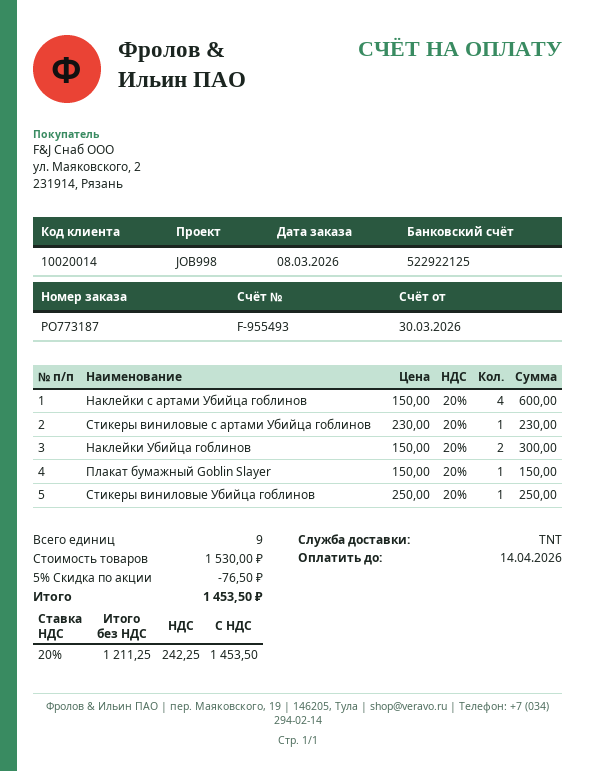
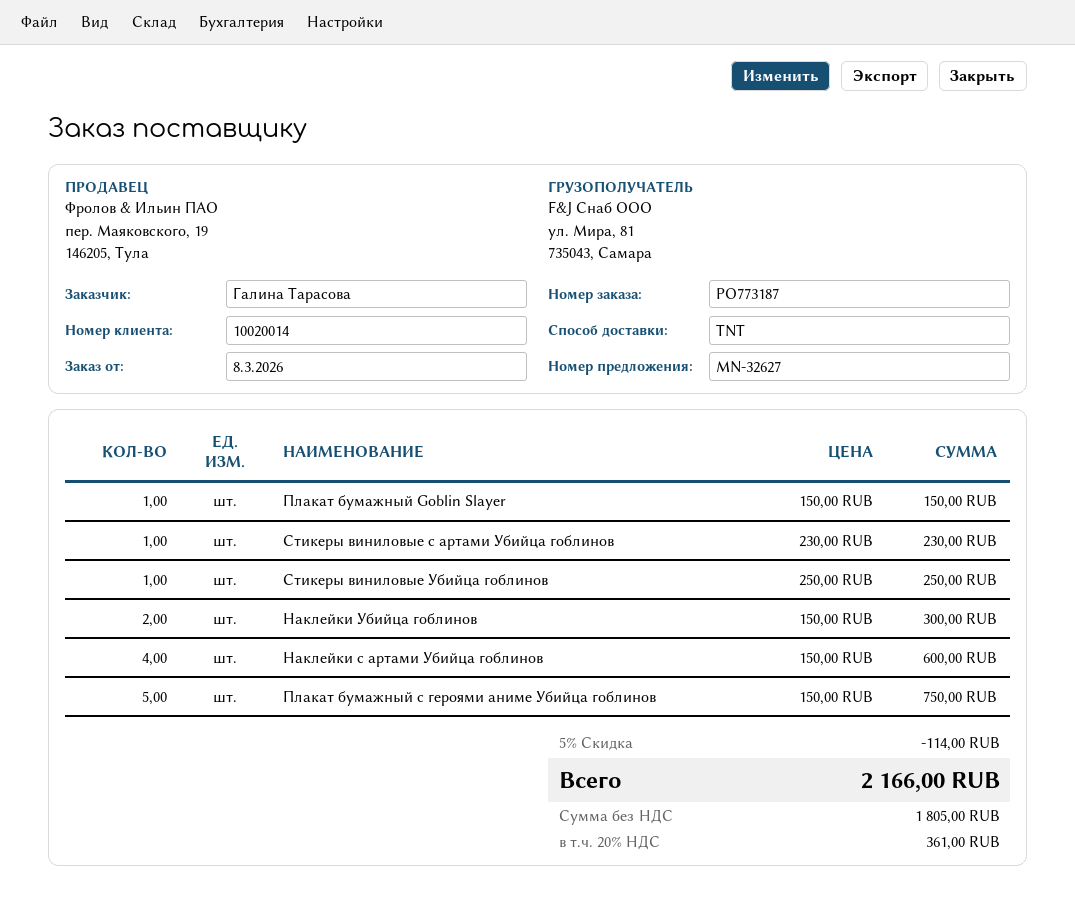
Плакат бумажный с героями аниме Убийца гоблинов: none -> 5 x 150.00 = 750.00
discount: 5% = 76.50 -> 5% = 114.00
net: 1211.25 -> 1805.00
tax: 20% = 242.25 -> 20% = 361.00
total: 1453.50 -> 2166.00

